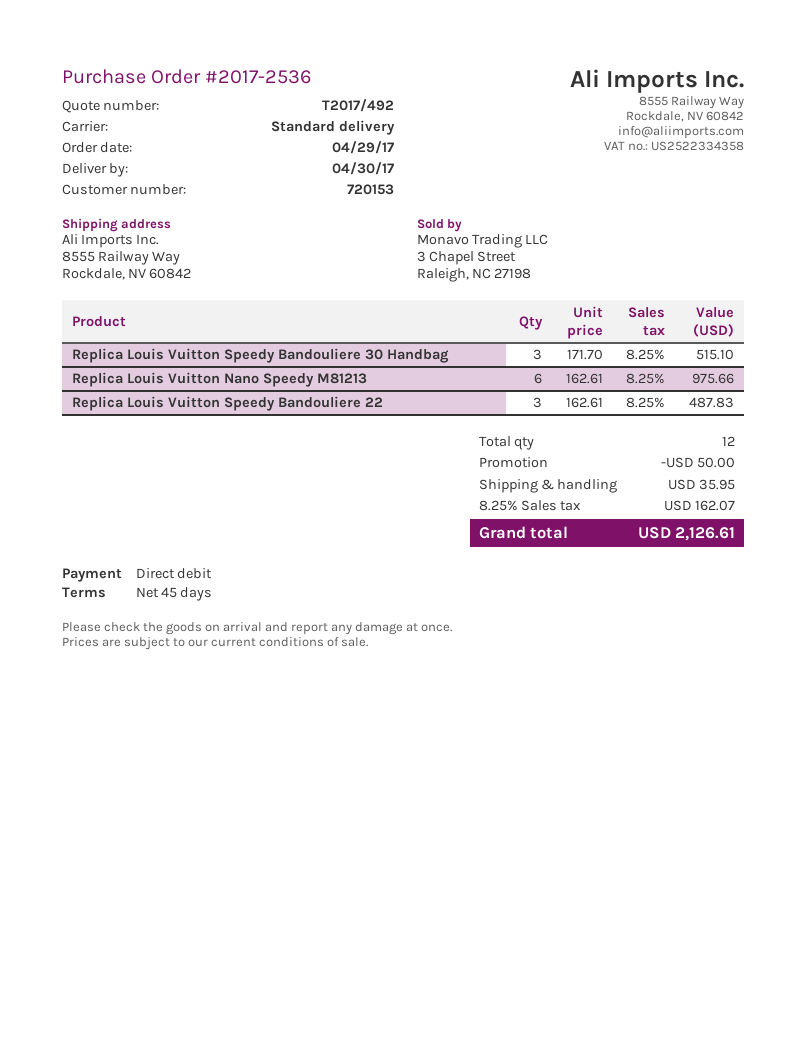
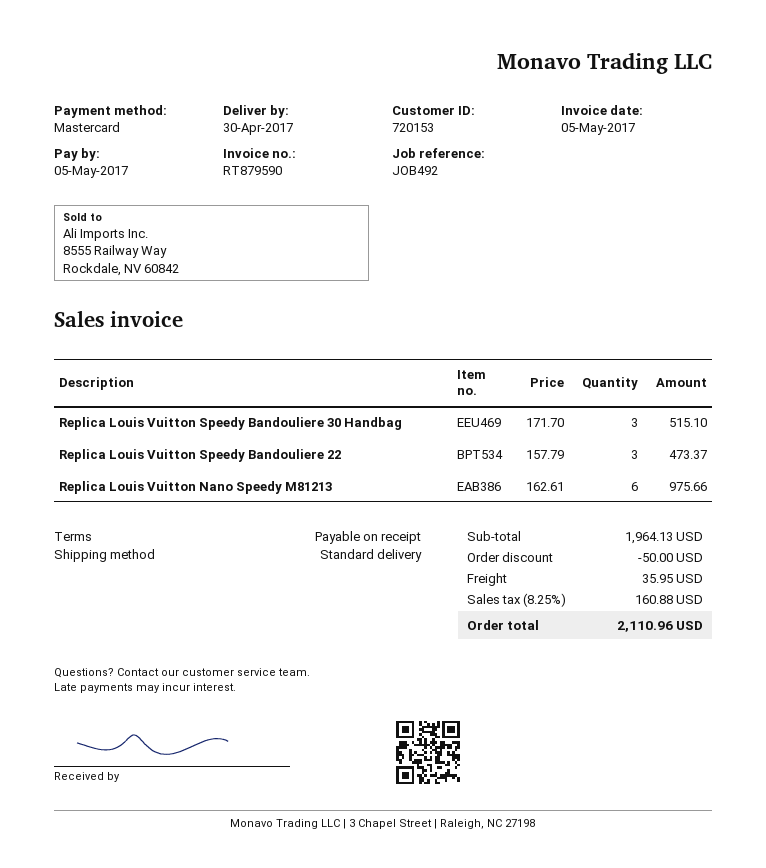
payment terms: 45 days -> on receipt
payment method: direct debit -> Mastercard
Replica Louis Vuitton Speedy Bandouliere 22: 3 x 162.61 = 487.83 -> 3 x 157.79 = 473.37
tax: 8.25% = 162.07 -> 8.25% = 160.88
total: 2126.61 -> 2110.96

